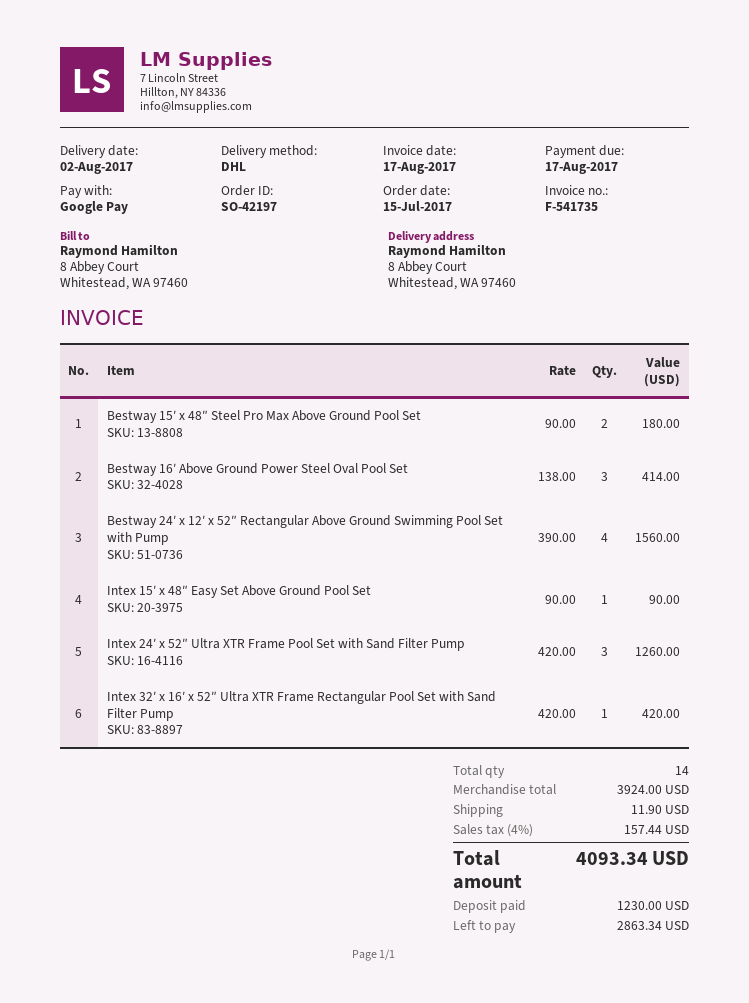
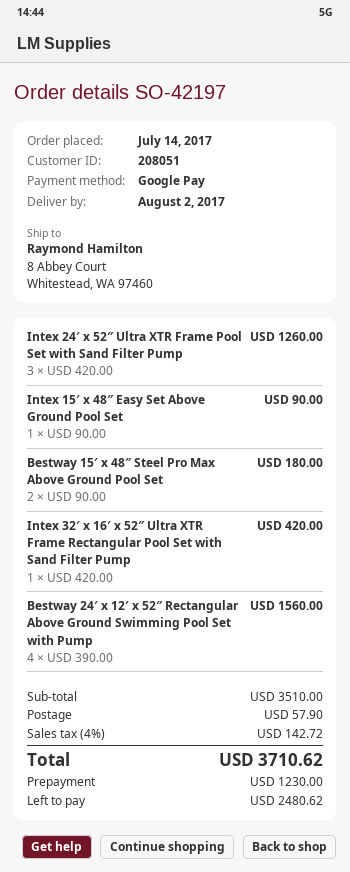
order date: 2017-07-15 -> 2017-07-14
Bestway 16′ Above Ground Power Steel Oval Pool Set: 3 x 138.00 = 414.00 -> none
subtotal: 3924.00 -> 3510.00
shipping: 11.90 -> 57.90
tax: 4% = 157.44 -> 4% = 142.72
total: 4093.34 -> 3710.62
balance: 2863.34 -> 2480.62

